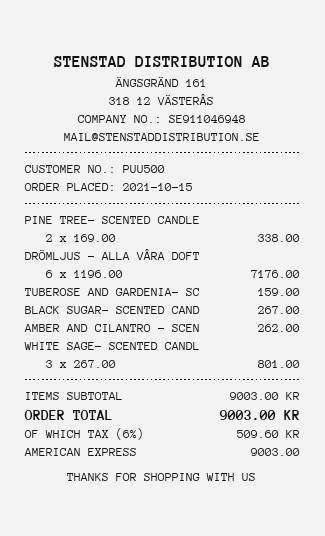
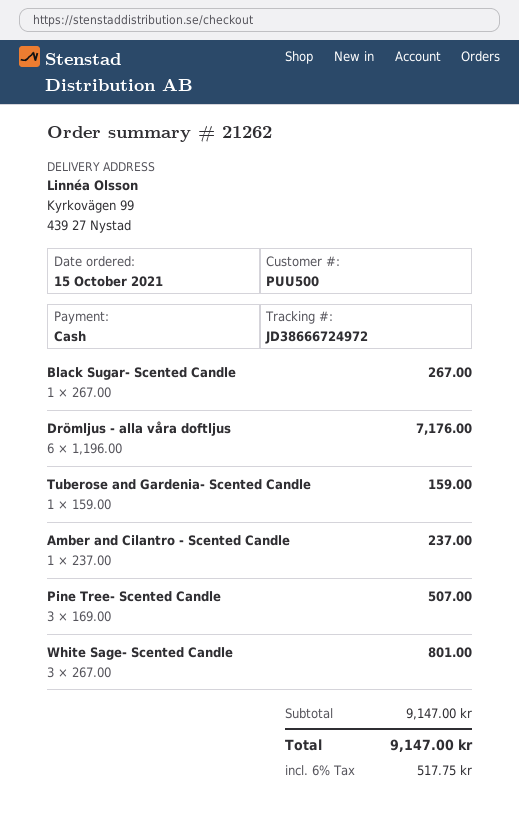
payment method: American Express -> cash
PINE TREE- SCENTED CANDLE: 2 x 169.00 = 338.00 -> 3 x 169.00 = 507.00
AMBER AND CILANTRO - SCEN: 1 x 262.00 = 262.00 -> 1 x 237.00 = 237.00
subtotal: 9003.00 -> 9147.00
tax: 6% = 509.60 -> 6% = 517.75
total: 9003.00 -> 9147.00

